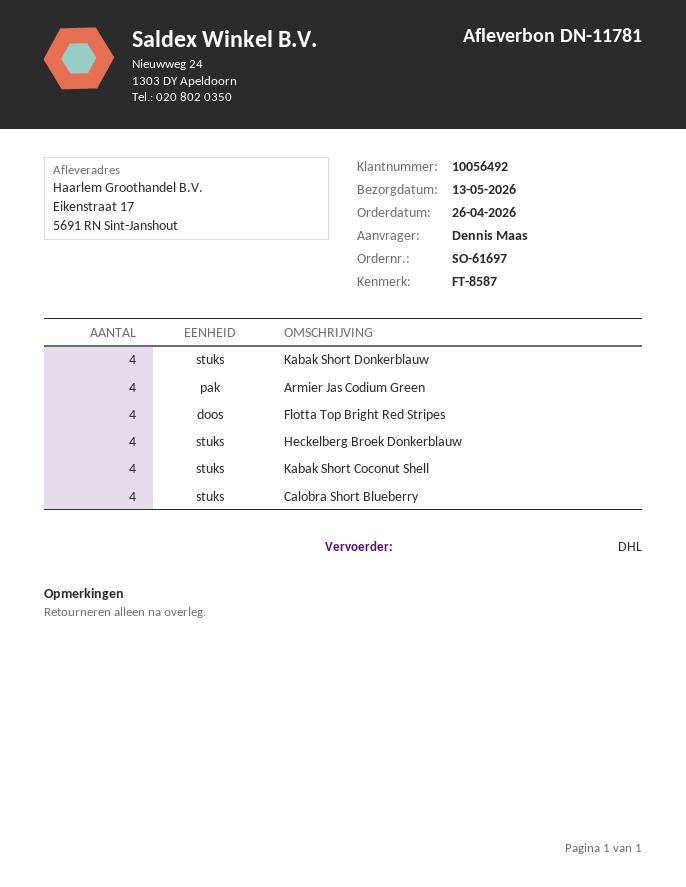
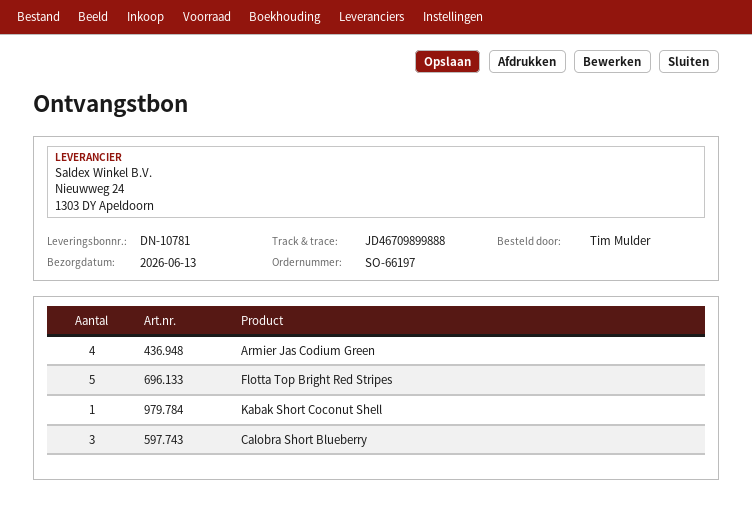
order number: SO-61697 -> SO-66197
delivery note number: DN-11781 -> DN-10781
delivery date: 2026-05-13 -> 2026-06-13
ordered by: Dennis Maas -> Tim Mulder
Kabak Short Donkerblauw: 4 -> none
Flotta Top Bright Red Stripes: 4 -> 5
Heckelberg Broek Donkerblauw: 4 -> none
Kabak Short Coconut Shell: 4 -> 1
Calobra Short Blueberry: 4 -> 3

